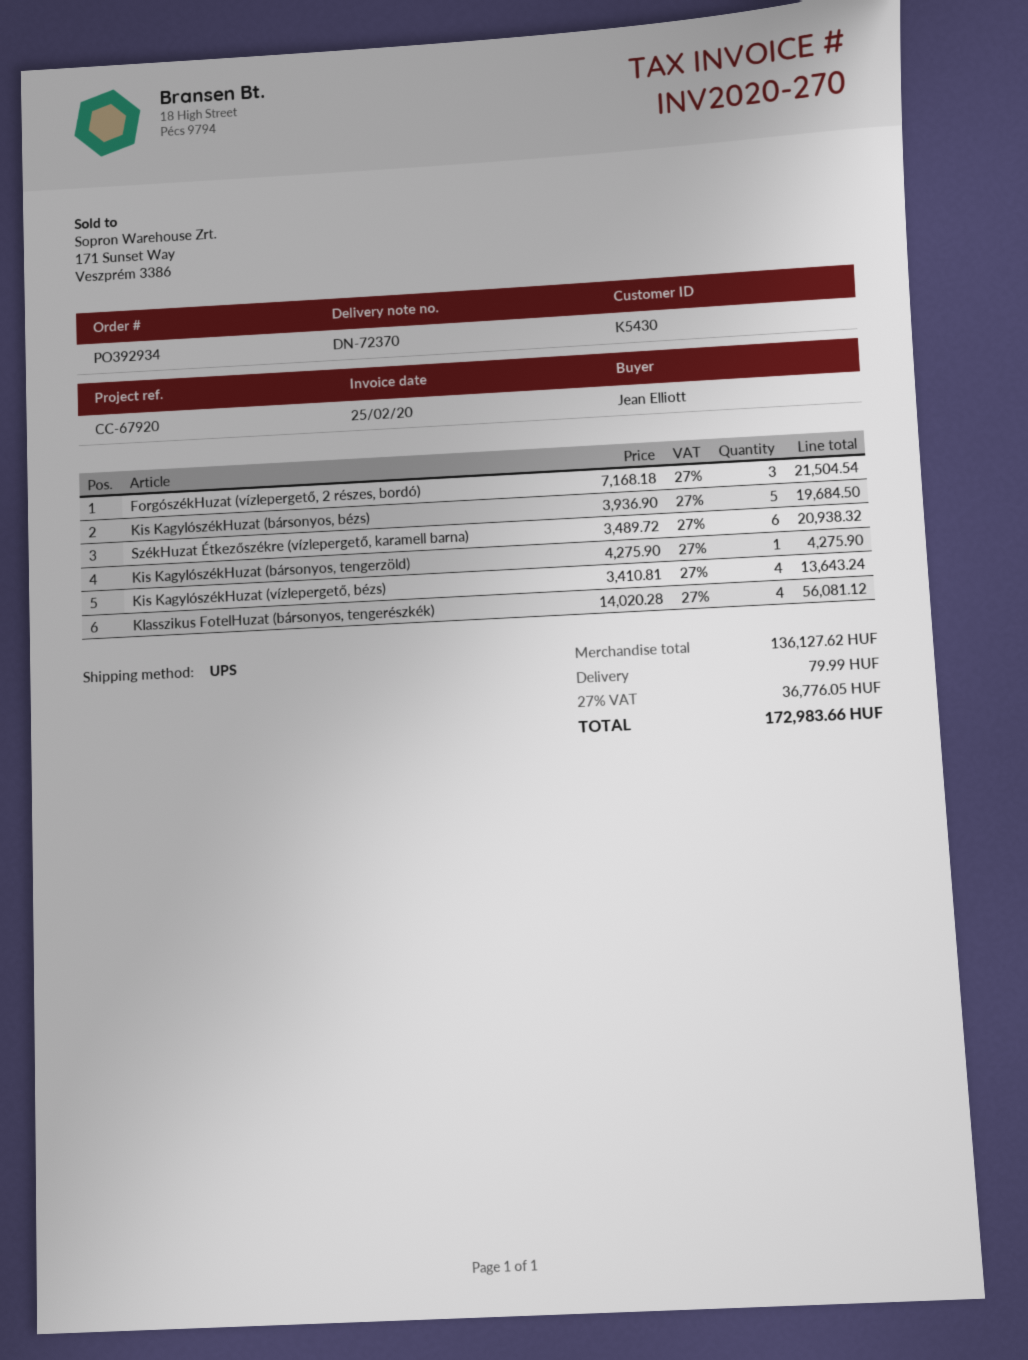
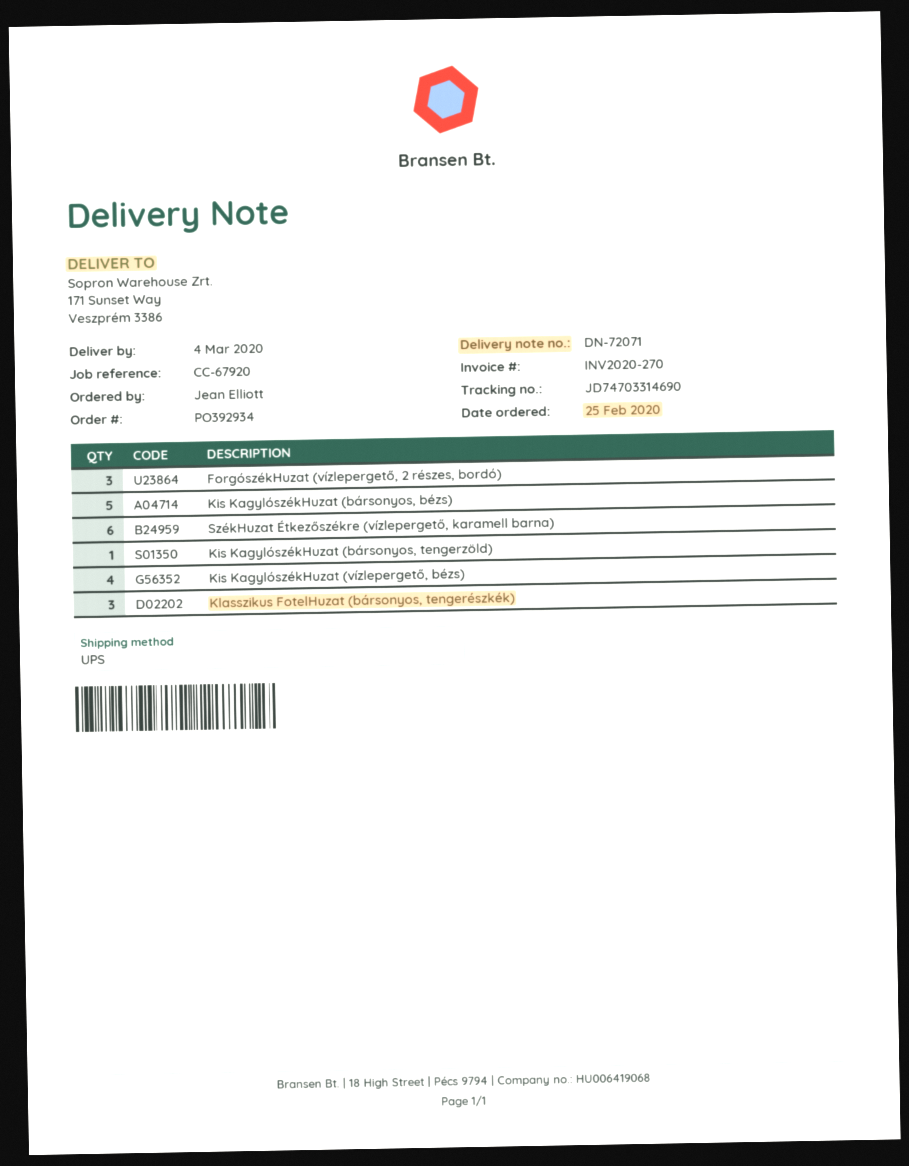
delivery note number: DN-72370 -> DN-72071
Klasszikus FotelHuzat (bársonyos, tengerészkék): 4 -> 3

